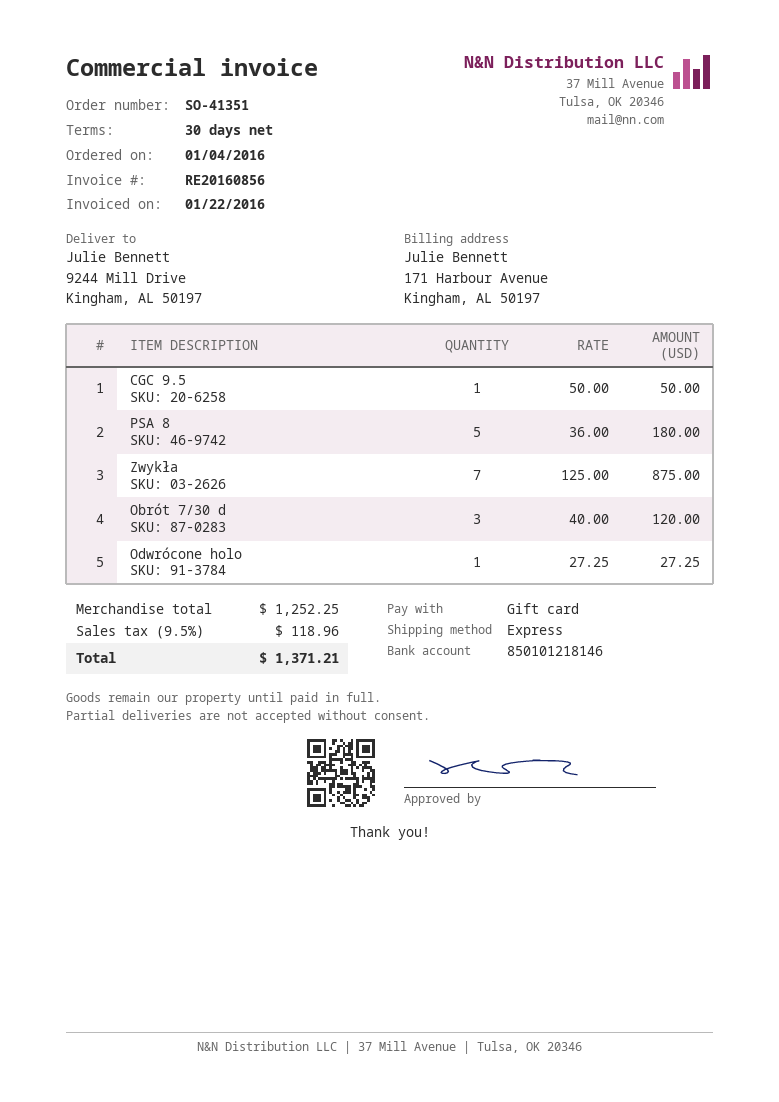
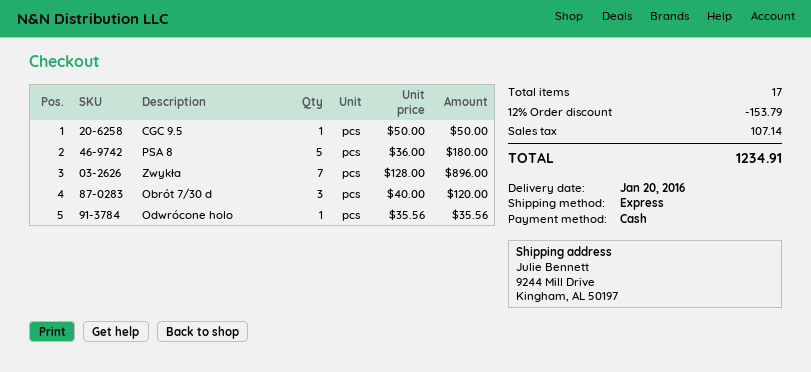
payment method: gift card -> cash
Zwykła: 7 x 125.00 = 875.00 -> 7 x 128.00 = 896.00
Odwrócone holo: 1 x 27.25 = 27.25 -> 1 x 35.56 = 35.56
discount: none -> 12% = 153.79
tax: 118.96 -> 107.14
total: 1371.21 -> 1234.91

